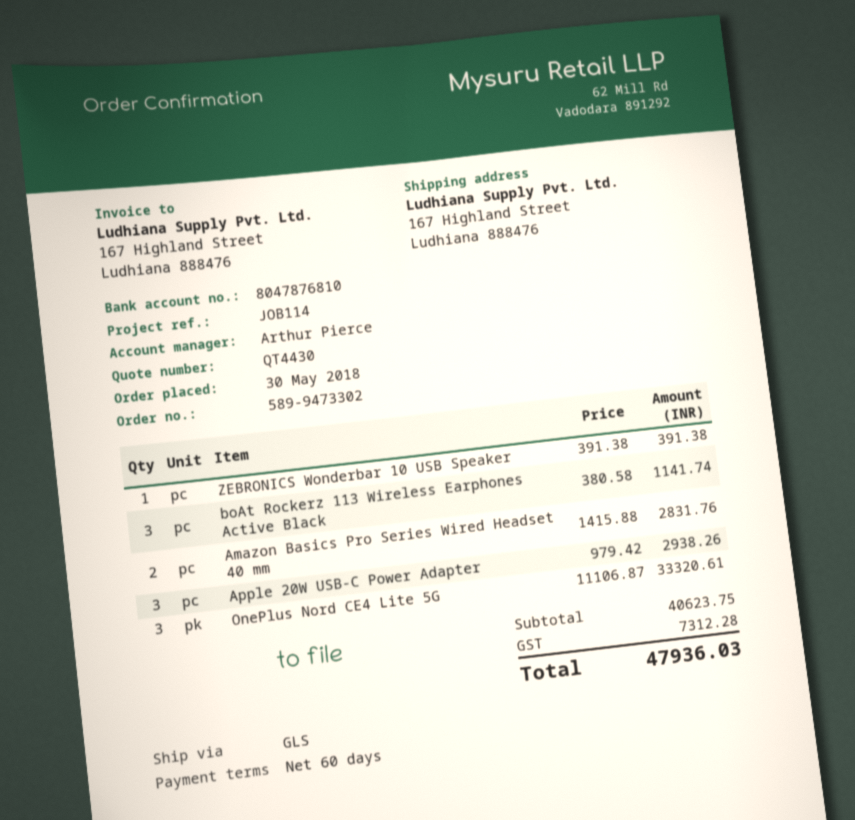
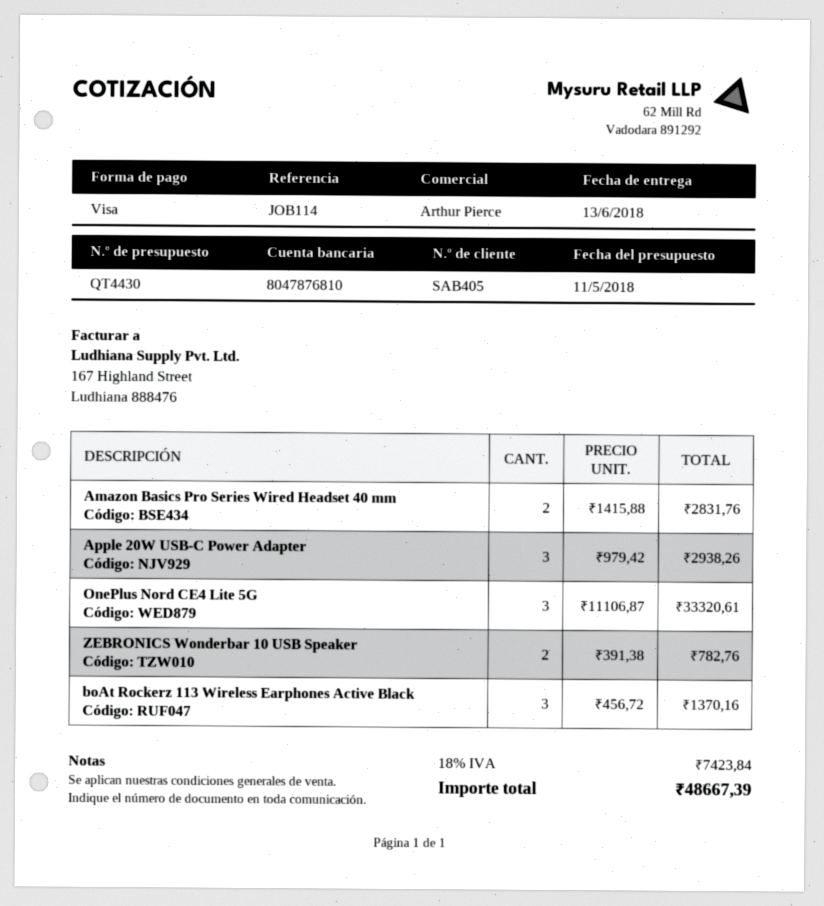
ZEBRONICS Wonderbar 10 USB Speaker: 1 x 391.38 = 391.38 -> 2 x 391.38 = 782.76
boAt Rockerz 113 Wireless Earphones Active Black: 3 x 380.58 = 1141.74 -> 3 x 456.72 = 1370.16
tax: 7312.28 -> 7423.84
total: 47936.03 -> 48667.39

